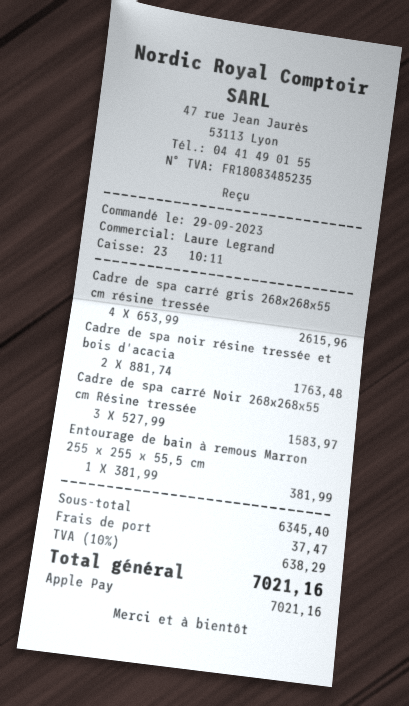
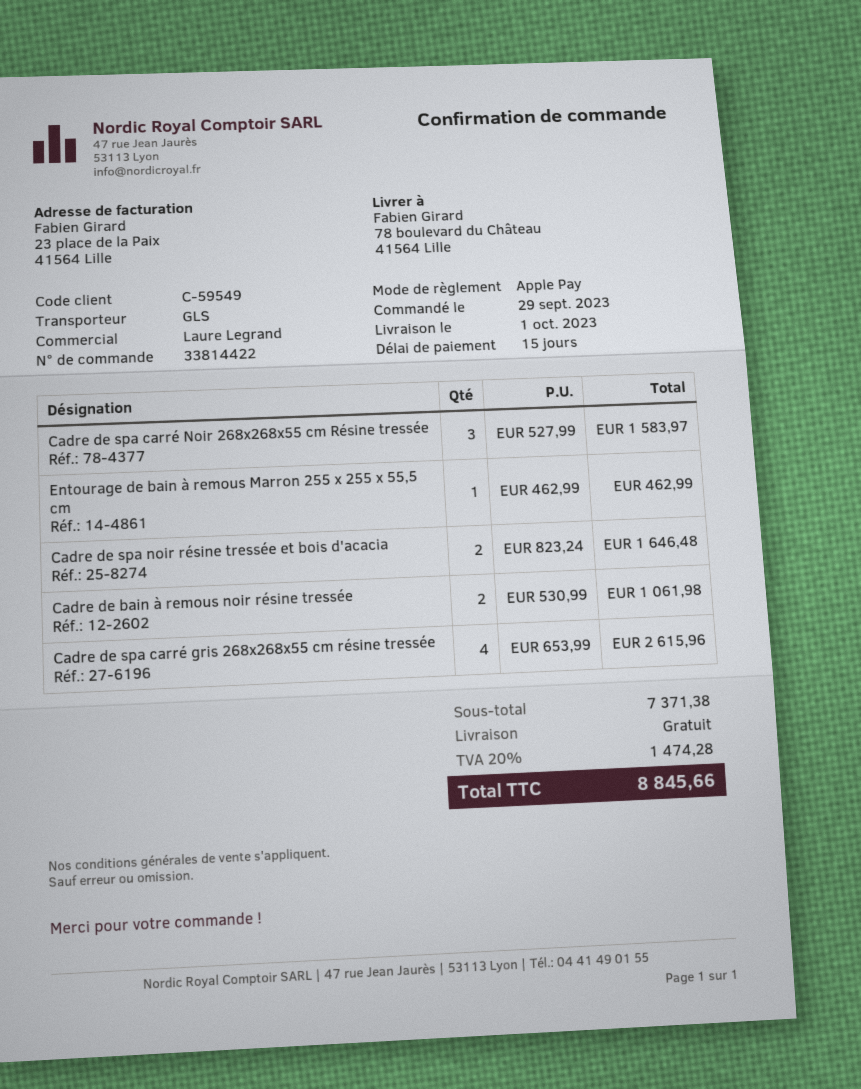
Cadre de spa noir résine tressée et bois d'acacia: 2 x 881.74 = 1763.48 -> 2 x 823.24 = 1646.48
Entourage de bain à remous Marron 255 x 255 x 55,5 cm: 1 x 381.99 = 381.99 -> 1 x 462.99 = 462.99
Cadre de bain à remous noir résine tressée: none -> 2 x 530.99 = 1061.98
subtotal: 6345.40 -> 7371.38
shipping: 37.47 -> 0.00
tax: 10% = 638.29 -> 20% = 1474.28
total: 7021.16 -> 8845.66

